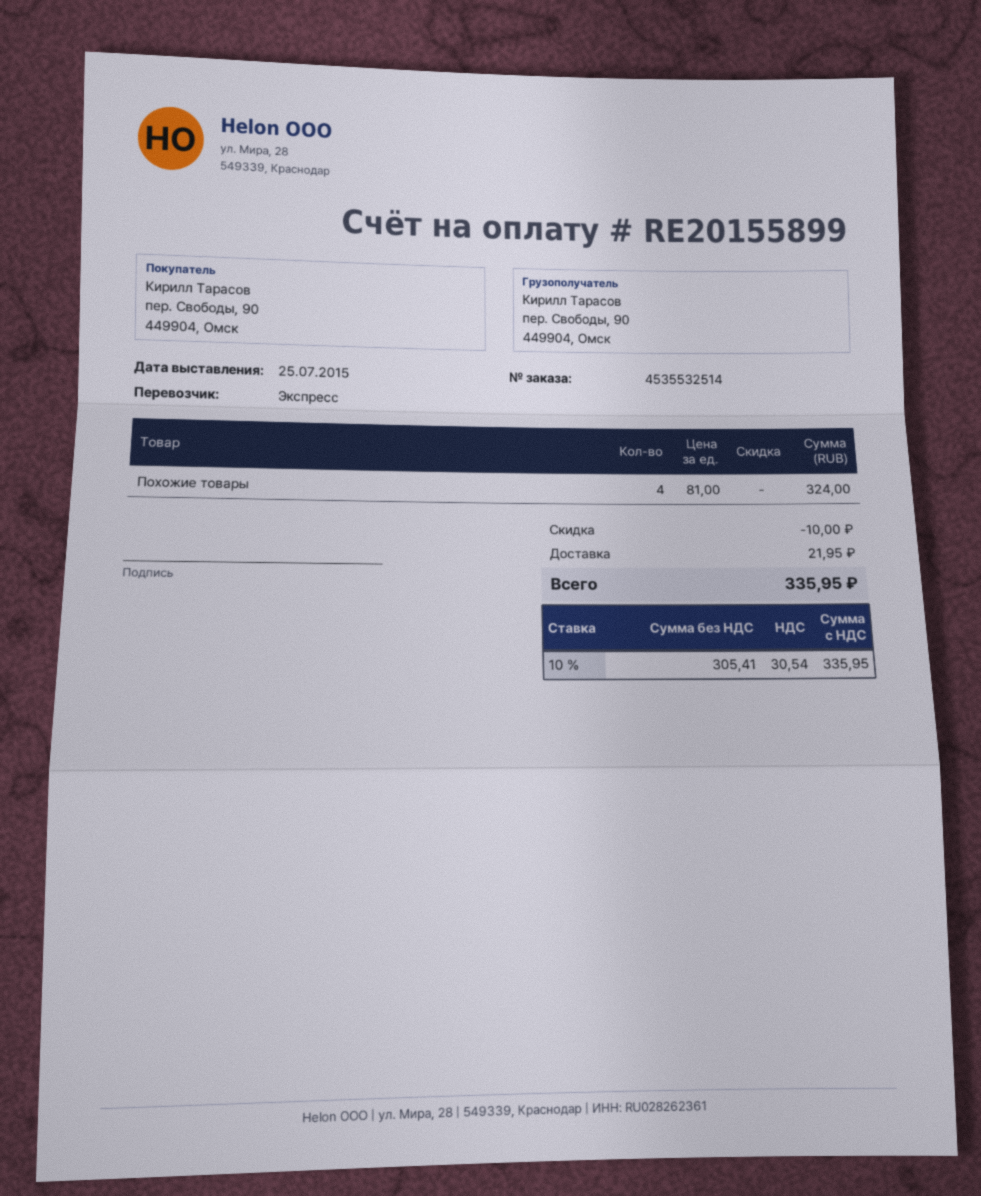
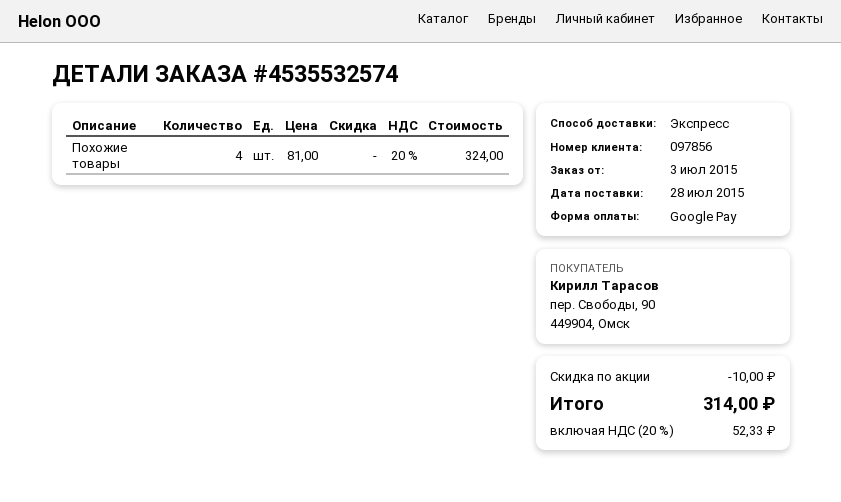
order number: 4535532514 -> 4535532574
shipping: 21.95 -> none
tax: 10% = 30.54 -> 20% = 52.33
total: 335.95 -> 314.00

